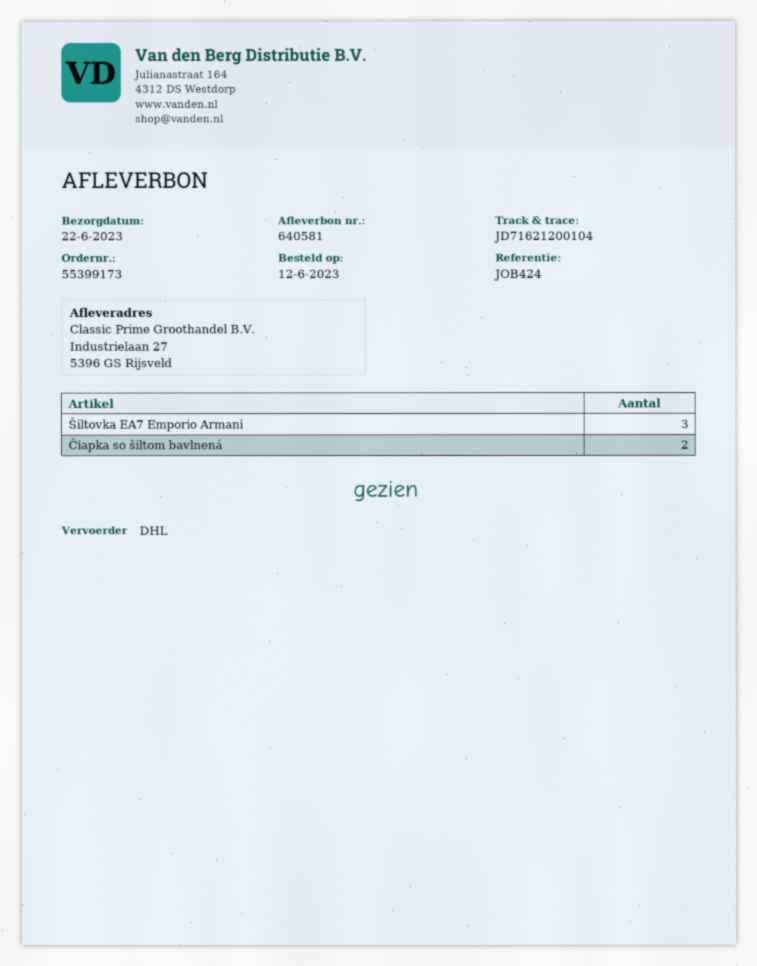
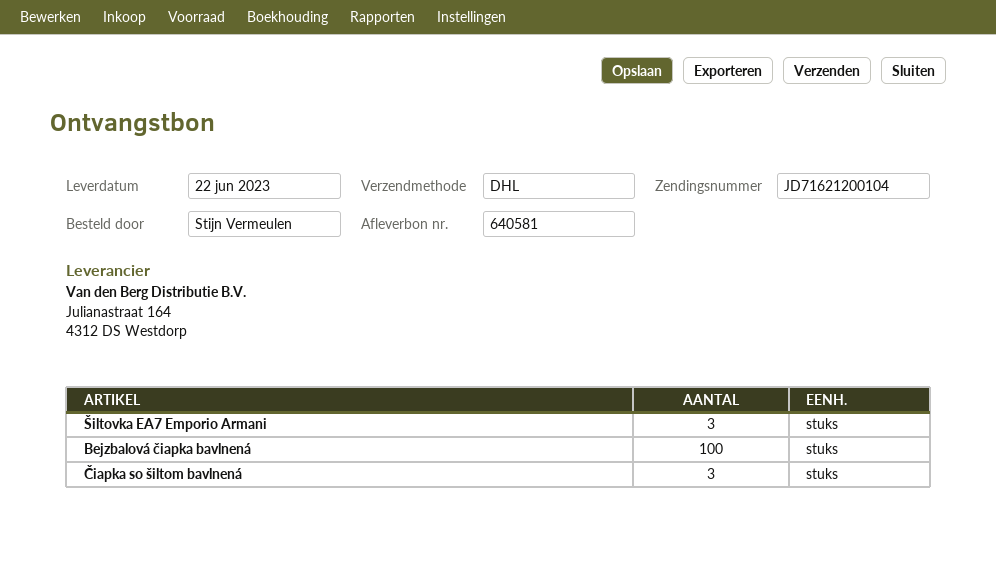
Čiapka so šiltom bavlnená: 2 -> 3
Bejzbalová čiapka bavlnená: none -> 100

